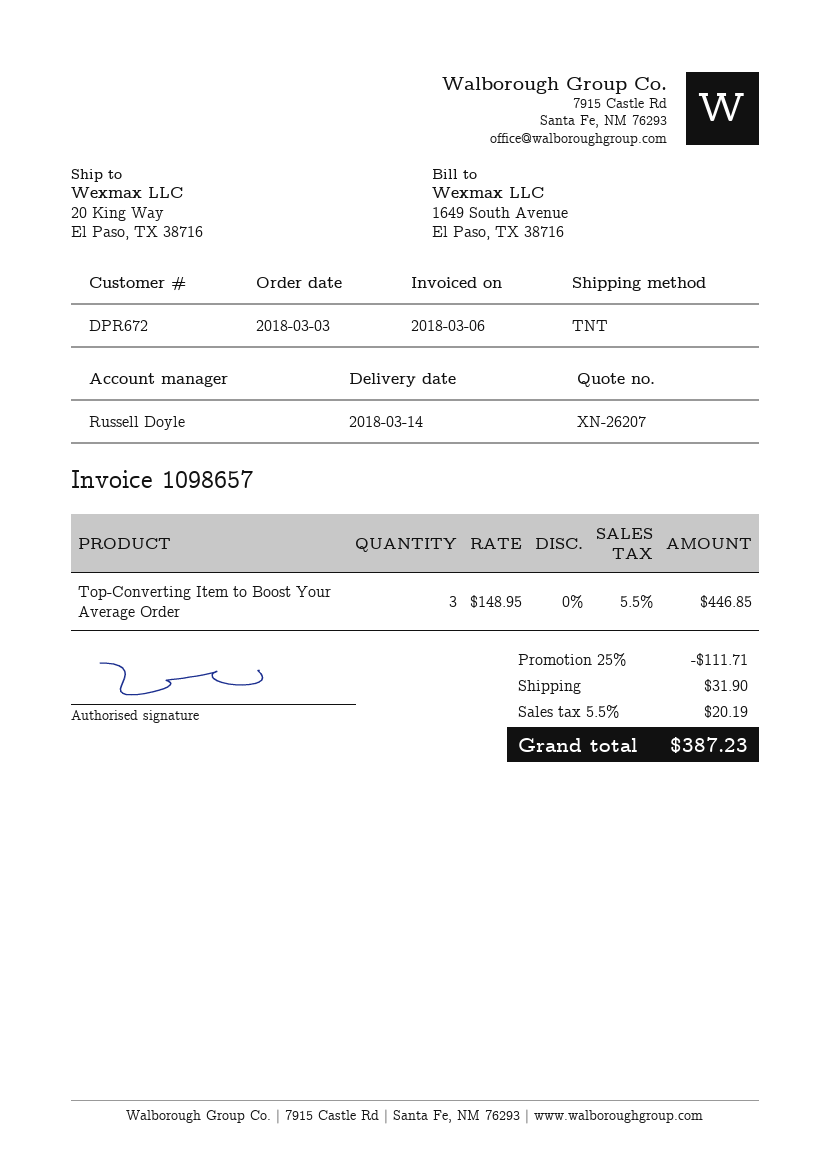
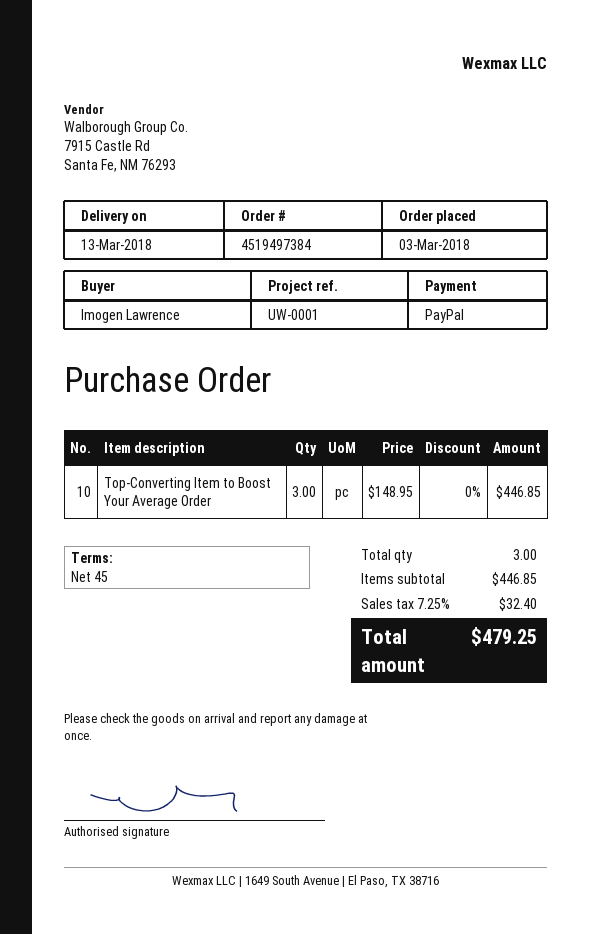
delivery date: 2018-03-14 -> 2018-03-13
discount: 25% = 111.71 -> none
shipping: 31.90 -> none
tax: 5.5% = 20.19 -> 7.25% = 32.40
total: 387.23 -> 479.25

